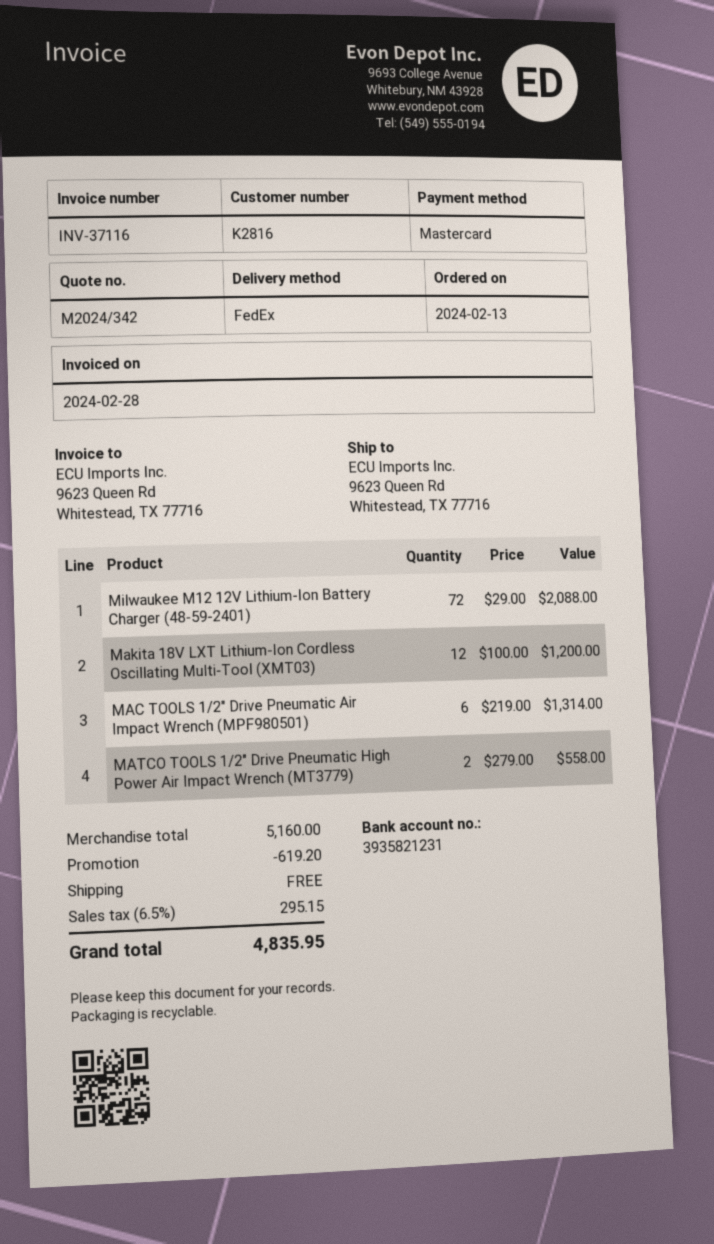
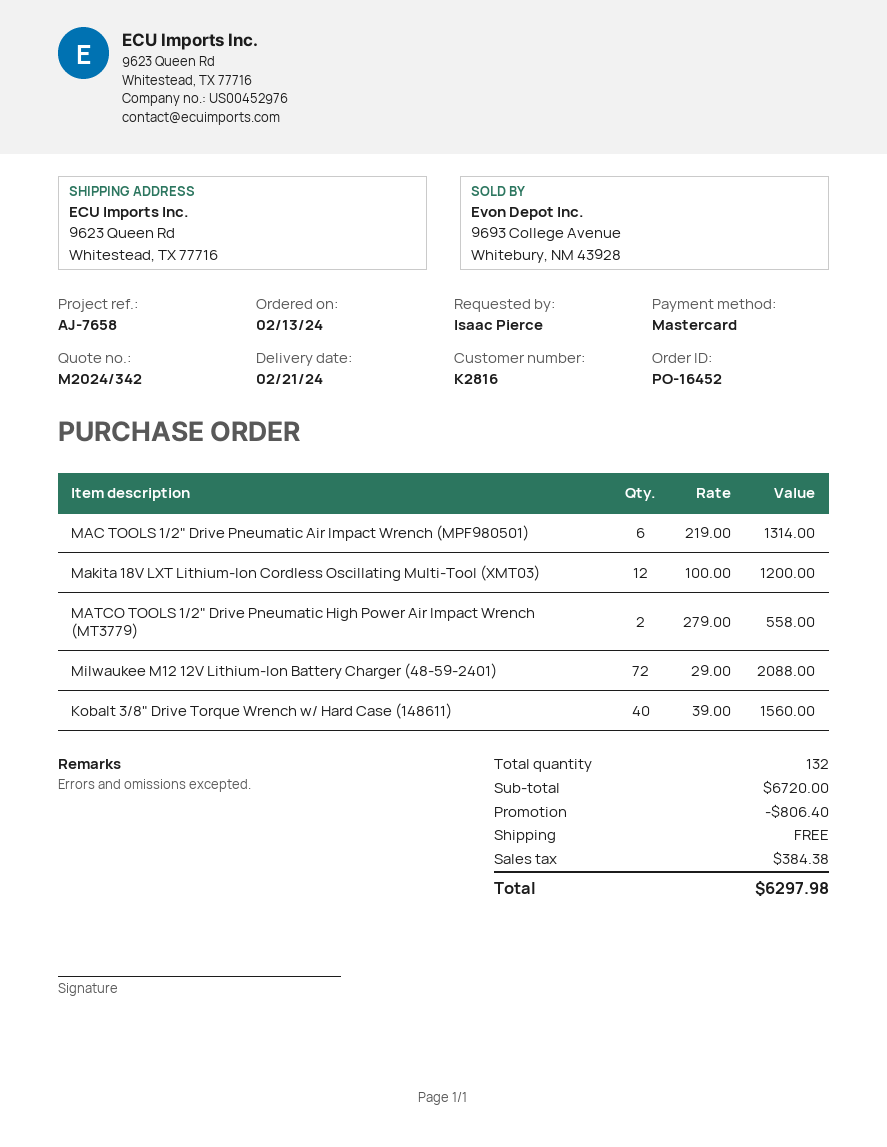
Kobalt 3/8" Drive Torque Wrench w/ Hard Case (148611): none -> 40 x 39.00 = 1560.00
subtotal: 5160.00 -> 6720.00
discount: 619.20 -> 806.40
tax: 295.15 -> 384.38
total: 4835.95 -> 6297.98

